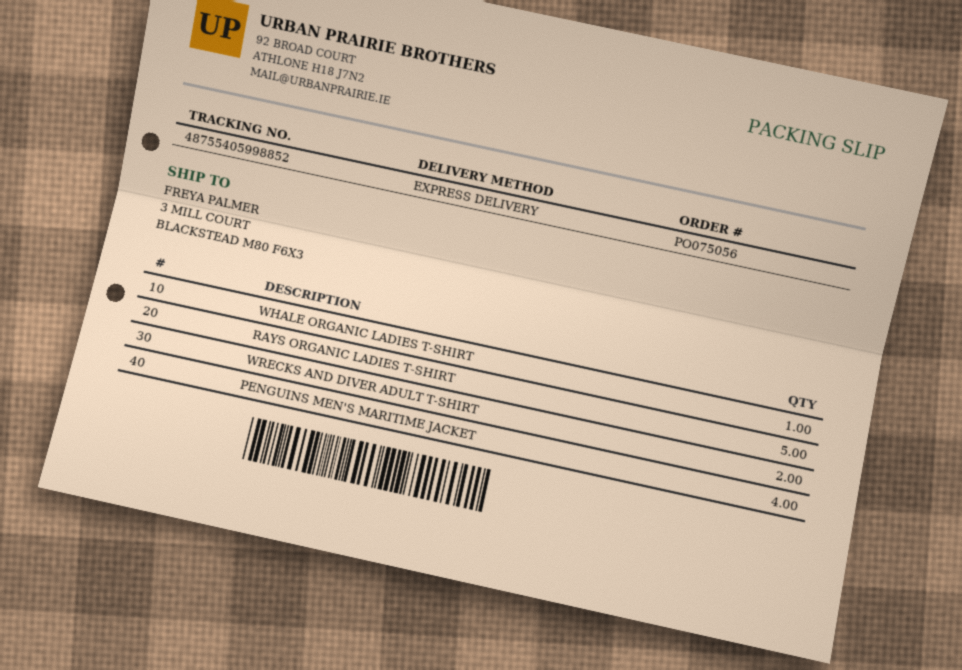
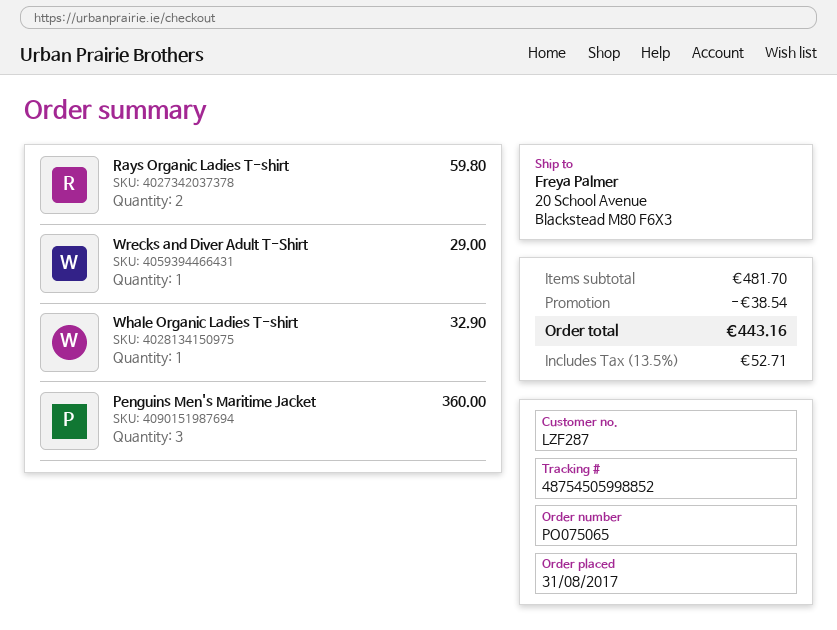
order number: PO075056 -> PO075065
tracking number: 48755405998852 -> 48754505998852
ship to: 3 MILL COURT, BLACKSTEAD M80 F6X3 -> 20 School Avenue, Blackstead M80 F6X3
RAYS ORGANIC LADIES T-SHIRT: 5 -> 2
WRECKS AND DIVER ADULT T-SHIRT: 2 -> 1
PENGUINS MEN'S MARITIME JACKET: 4 -> 3

